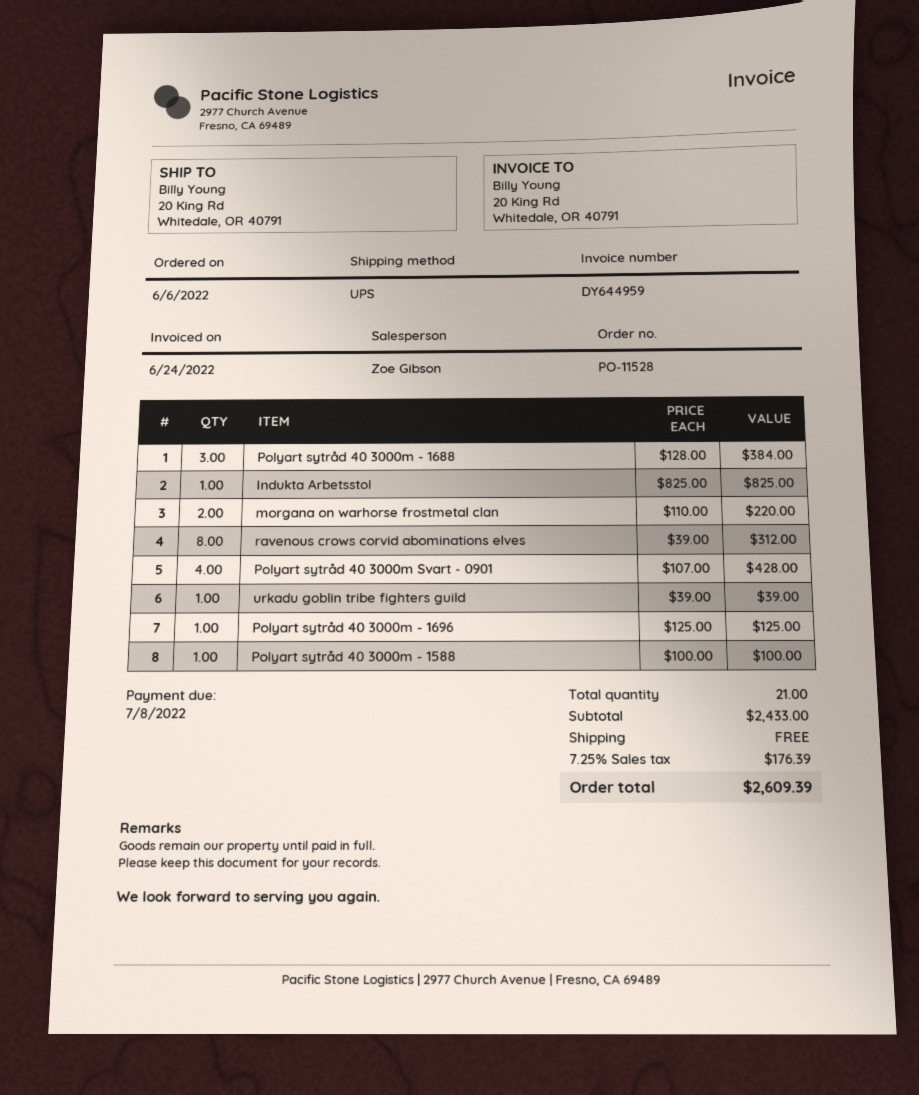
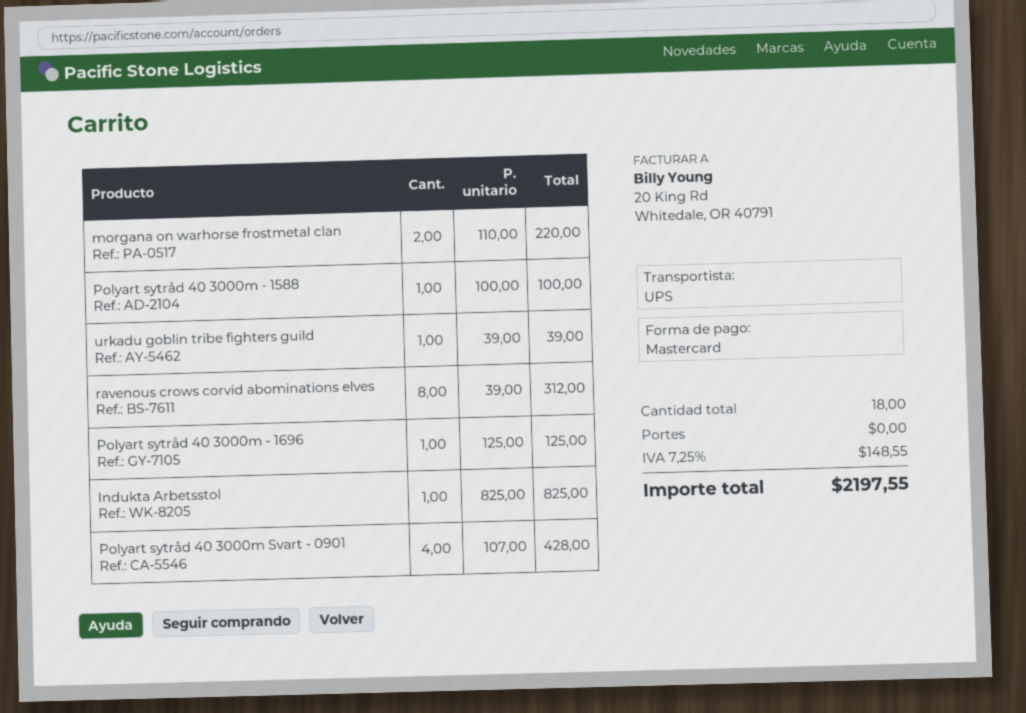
Polyart sytråd 40 3000m - 1688: 3 x 128.00 = 384.00 -> none
total quantity: 21 -> 18
tax: 7.25% = 176.39 -> 7.25% = 148.55
total: 2609.39 -> 2197.55

